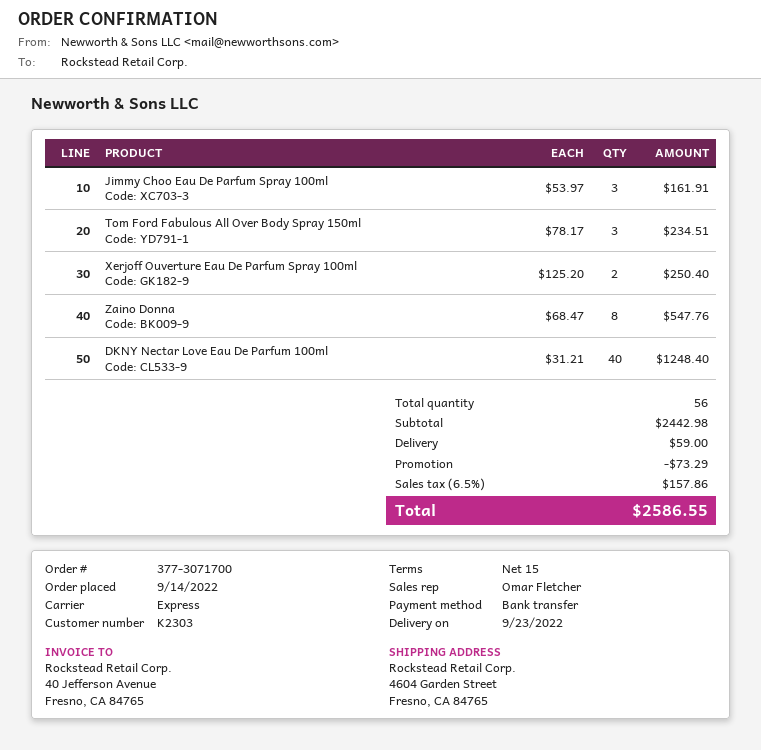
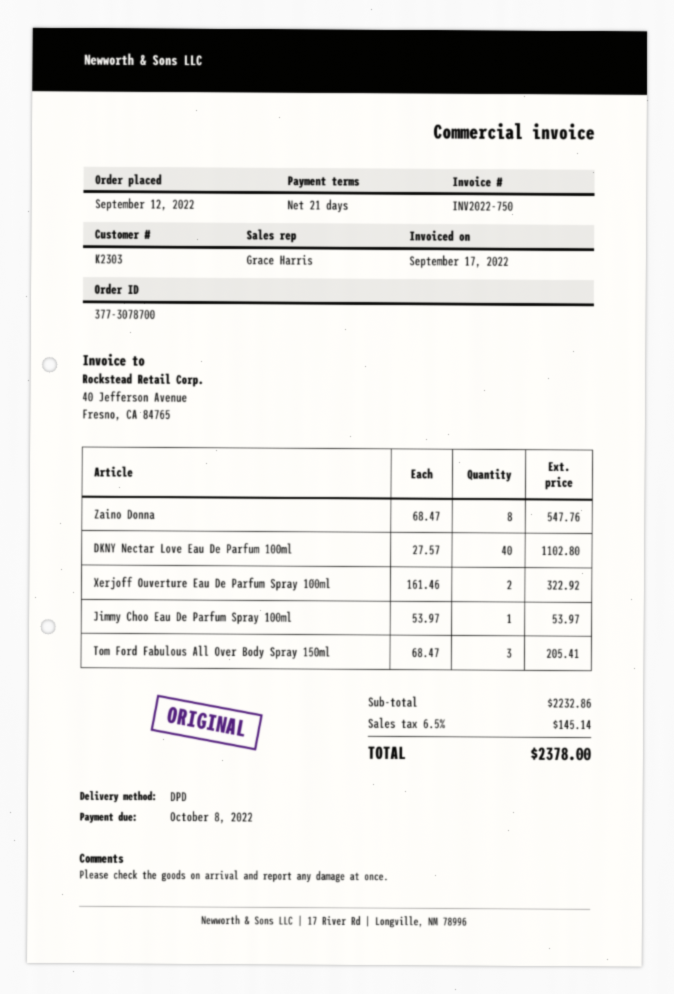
order number: 377-3071700 -> 377-3078700
order date: 2022-09-14 -> 2022-09-12
payment terms: 15 days -> 21 days
sales rep: Omar Fletcher -> Grace Harris
shipping method: express -> DPD
Jimmy Choo Eau De Parfum Spray 100ml: 3 x 53.97 = 161.91 -> 1 x 53.97 = 53.97
Tom Ford Fabulous All Over Body Spray 150ml: 3 x 78.17 = 234.51 -> 3 x 68.47 = 205.41
Xerjoff Ouverture Eau De Parfum Spray 100ml: 2 x 125.20 = 250.40 -> 2 x 161.46 = 322.92
DKNY Nectar Love Eau De Parfum 100ml: 40 x 31.21 = 1248.40 -> 40 x 27.57 = 1102.80
subtotal: 2442.98 -> 2232.86
discount: 73.29 -> none
shipping: 59.00 -> none
tax: 6.5% = 157.86 -> 6.5% = 145.14
total: 2586.55 -> 2378.00

